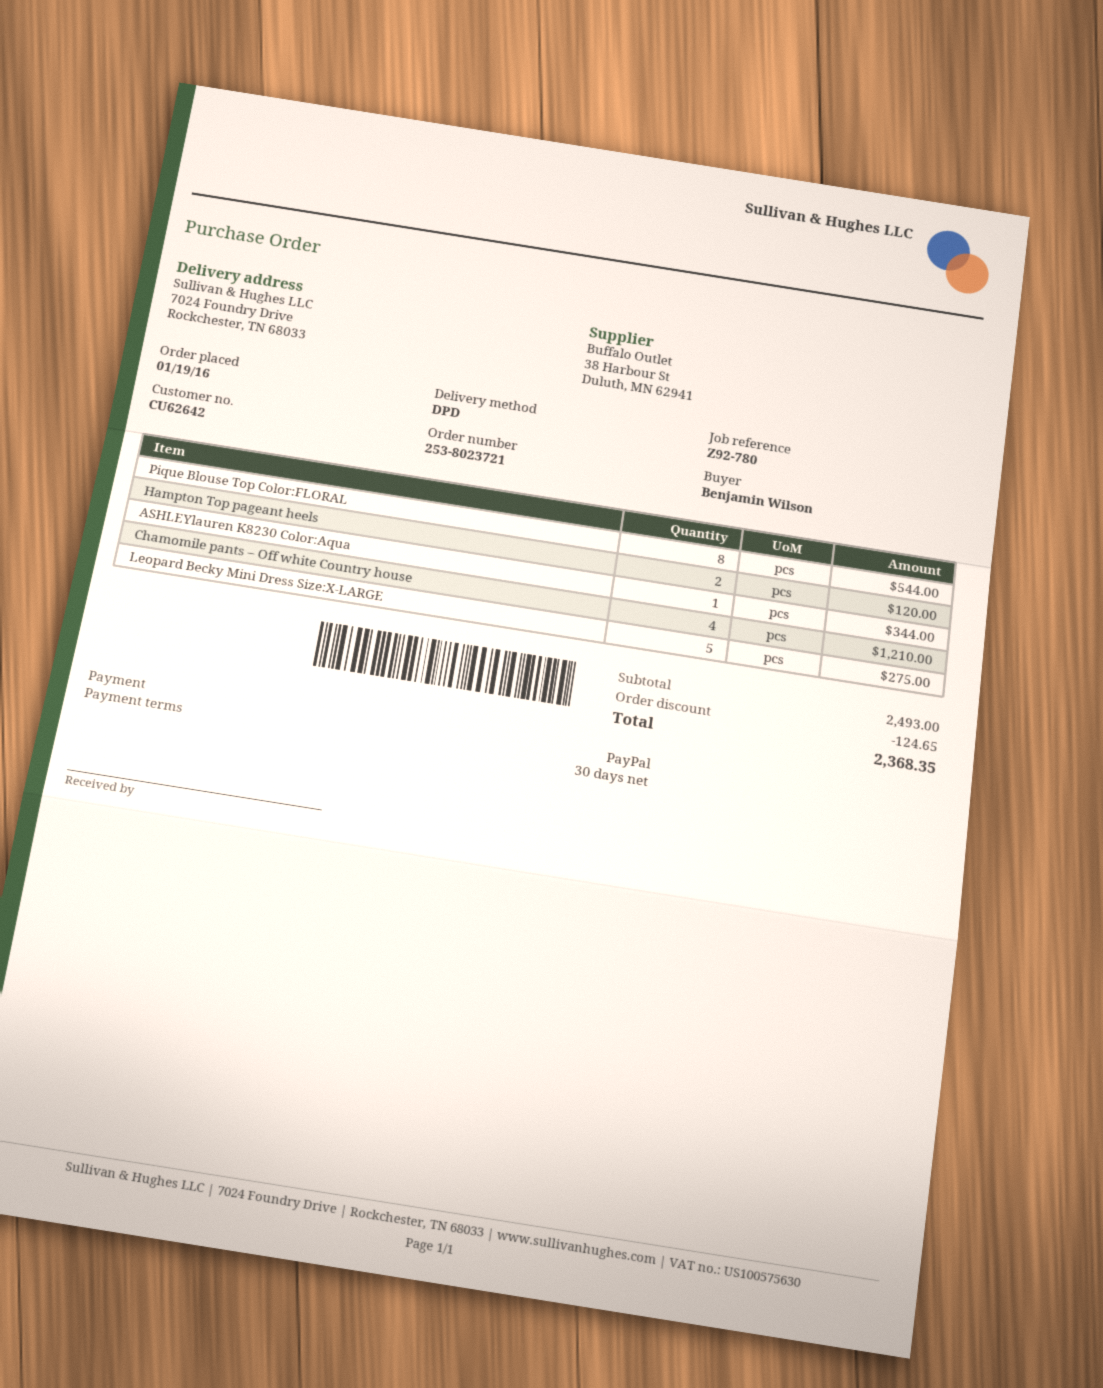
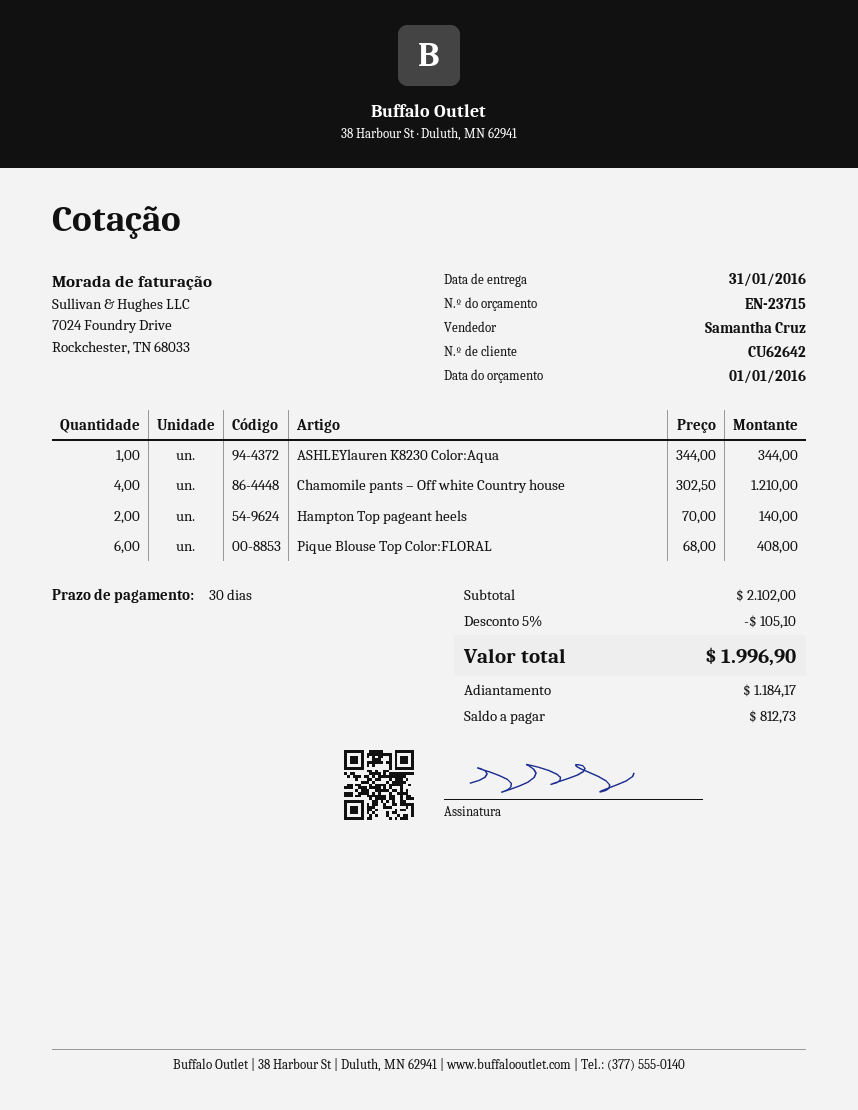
Pique Blouse Top Color:FLORAL: 8 for 544.00 -> 6 for 408.00
Hampton Top pageant heels: 2 for 120.00 -> 2 for 140.00
Leopard Becky Mini Dress Size:X-LARGE: 5 for 275.00 -> none
subtotal: 2493.00 -> 2102.00
discount: 124.65 -> 105.10
total: 2368.35 -> 1996.90

